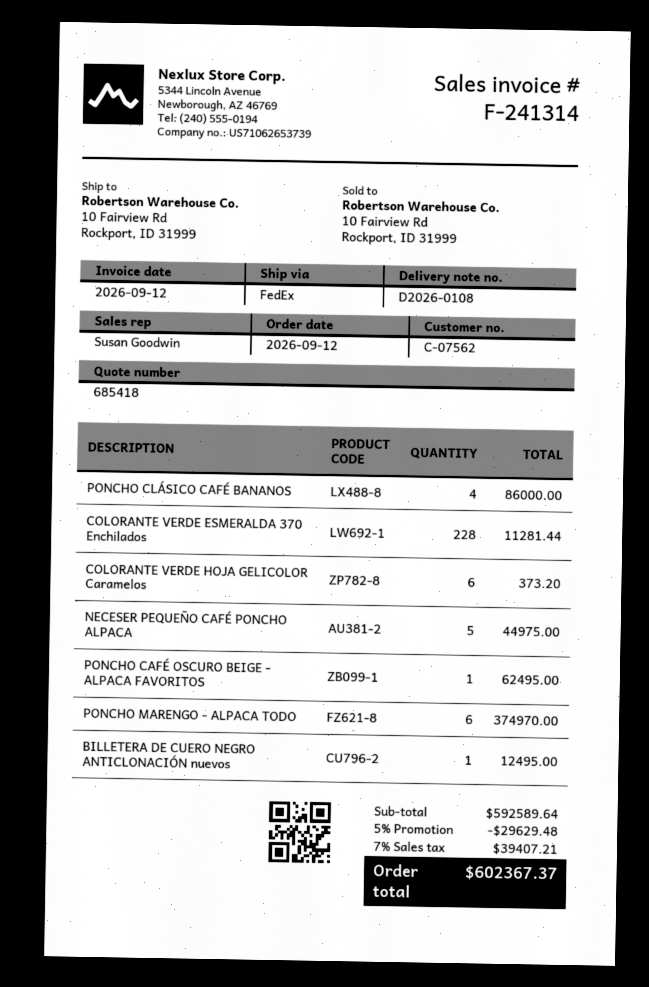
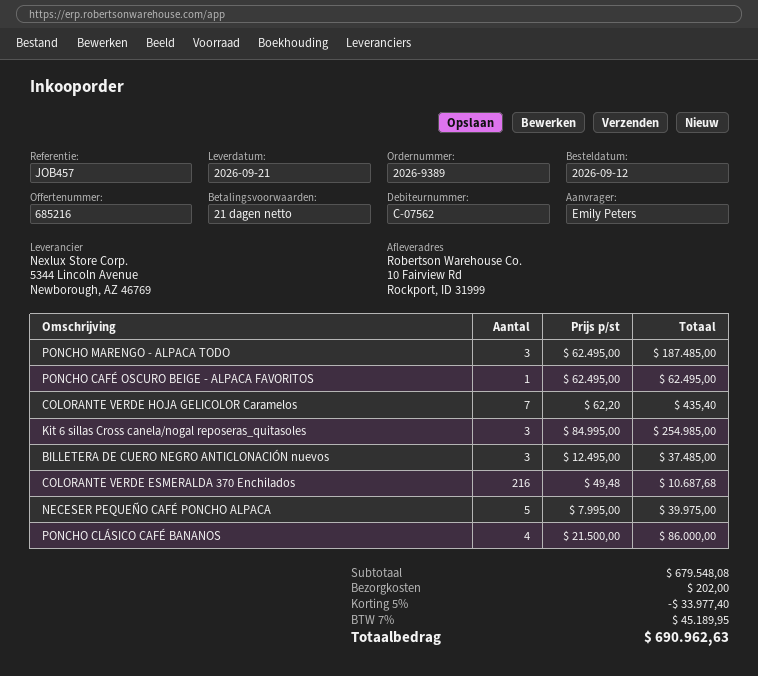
quote number: 685418 -> 685216
COLORANTE VERDE ESMERALDA 370 Enchilados: 228 for 11281.44 -> 216 for 10687.68
COLORANTE VERDE HOJA GELICOLOR Caramelos: 6 for 373.20 -> 7 for 435.40
NECESER PEQUEÑO CAFÉ PONCHO ALPACA: 5 for 44975.00 -> 5 for 39975.00
PONCHO MARENGO - ALPACA TODO: 6 for 374970.00 -> 3 for 187485.00
BILLETERA DE CUERO NEGRO ANTICLONACIÓN nuevos: 1 for 12495.00 -> 3 for 37485.00
Kit 6 sillas Cross canela/nogal reposeras_quitasoles: none -> 3 for 254985.00
subtotal: 592589.64 -> 679548.08
discount: 5% = 29629.48 -> 5% = 33977.40
shipping: none -> 202.00
tax: 7% = 39407.21 -> 7% = 45189.95
total: 602367.37 -> 690962.63

